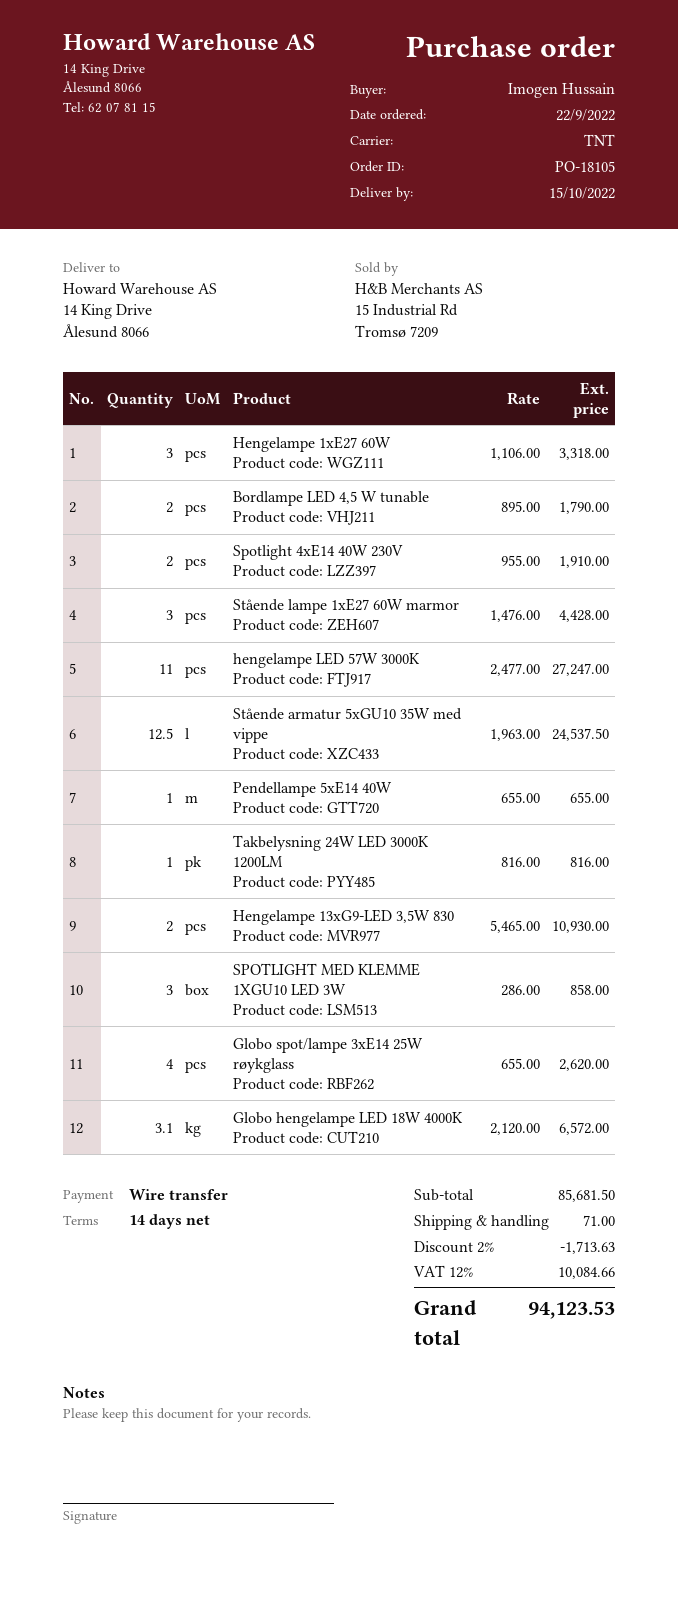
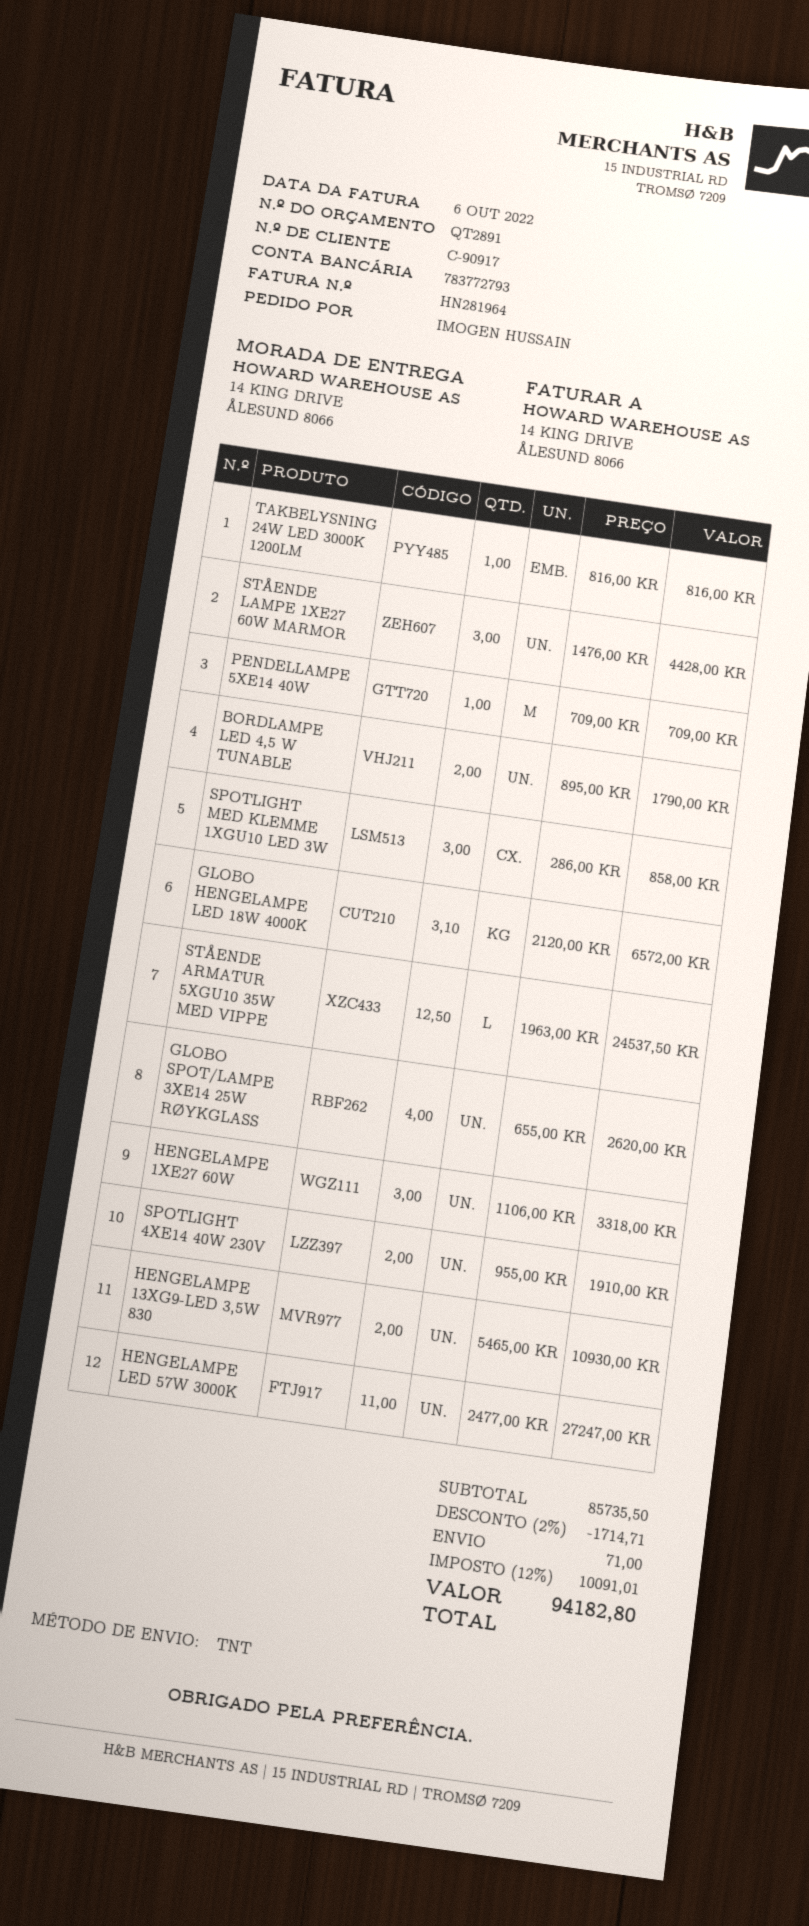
Pendellampe 5xE14 40W: 1 x 655.00 = 655.00 -> 1 x 709.00 = 709.00
subtotal: 85681.50 -> 85735.50
discount: 2% = 1713.63 -> 2% = 1714.71
tax: 12% = 10084.66 -> 12% = 10091.01
total: 94123.53 -> 94182.80

